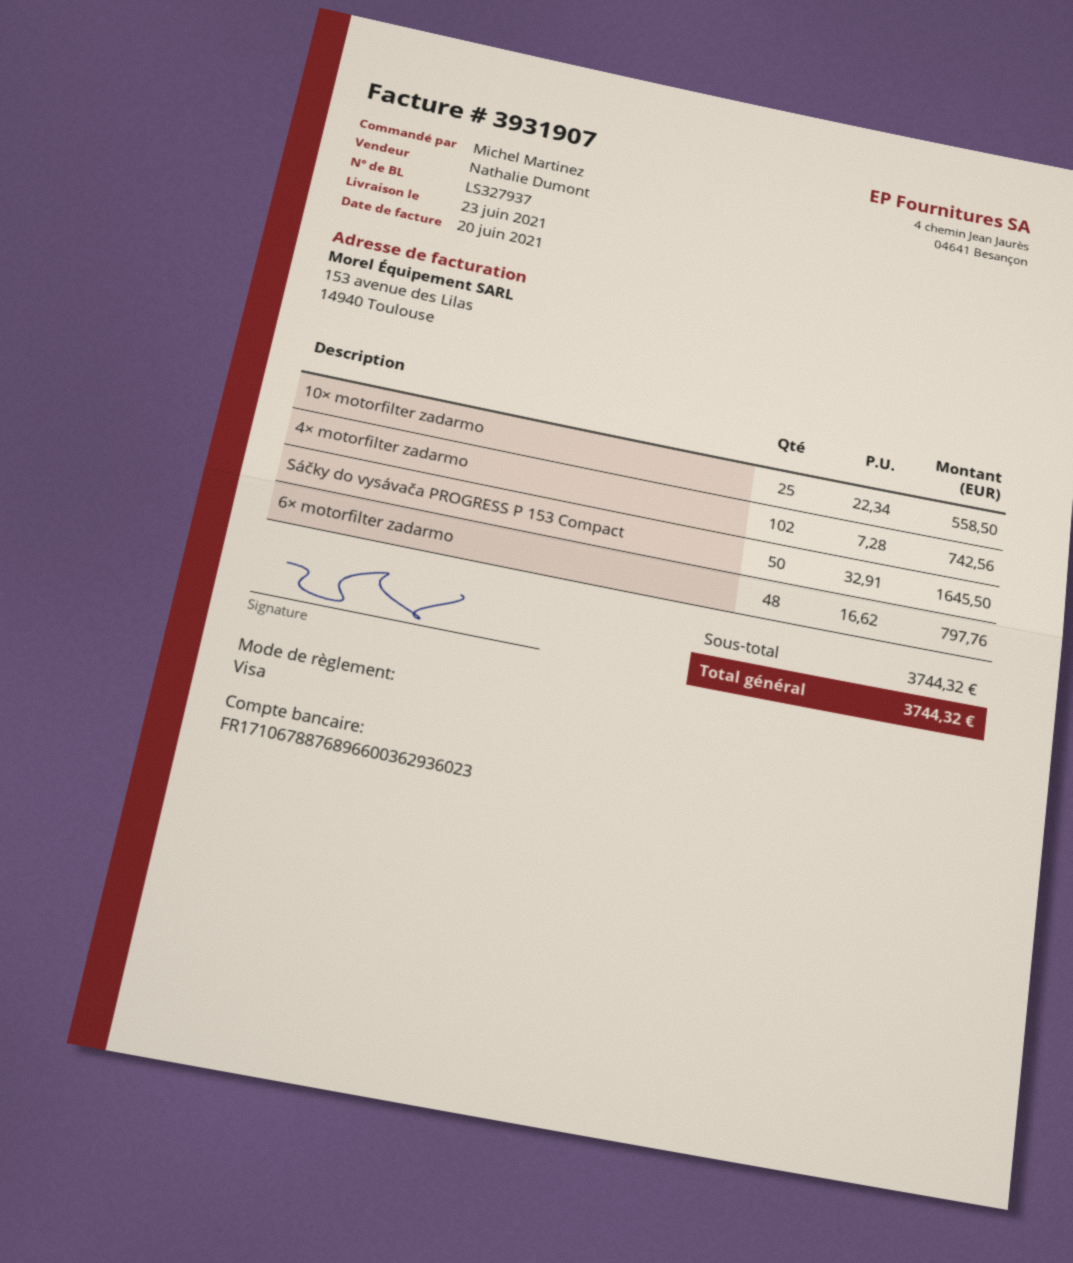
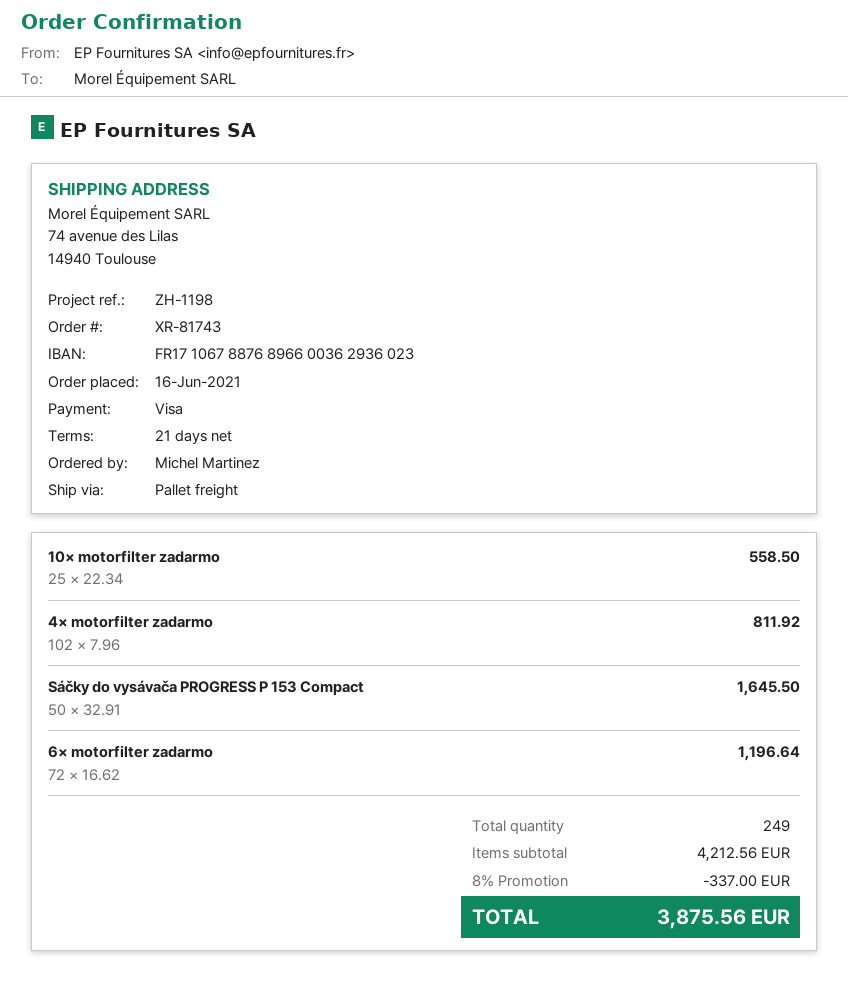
4× motorfilter zadarmo: 102 x 7.28 = 742.56 -> 102 x 7.96 = 811.92
6× motorfilter zadarmo: 48 x 16.62 = 797.76 -> 72 x 16.62 = 1196.64
subtotal: 3744.32 -> 4212.56
discount: none -> 8% = 337.00
total: 3744.32 -> 3875.56

